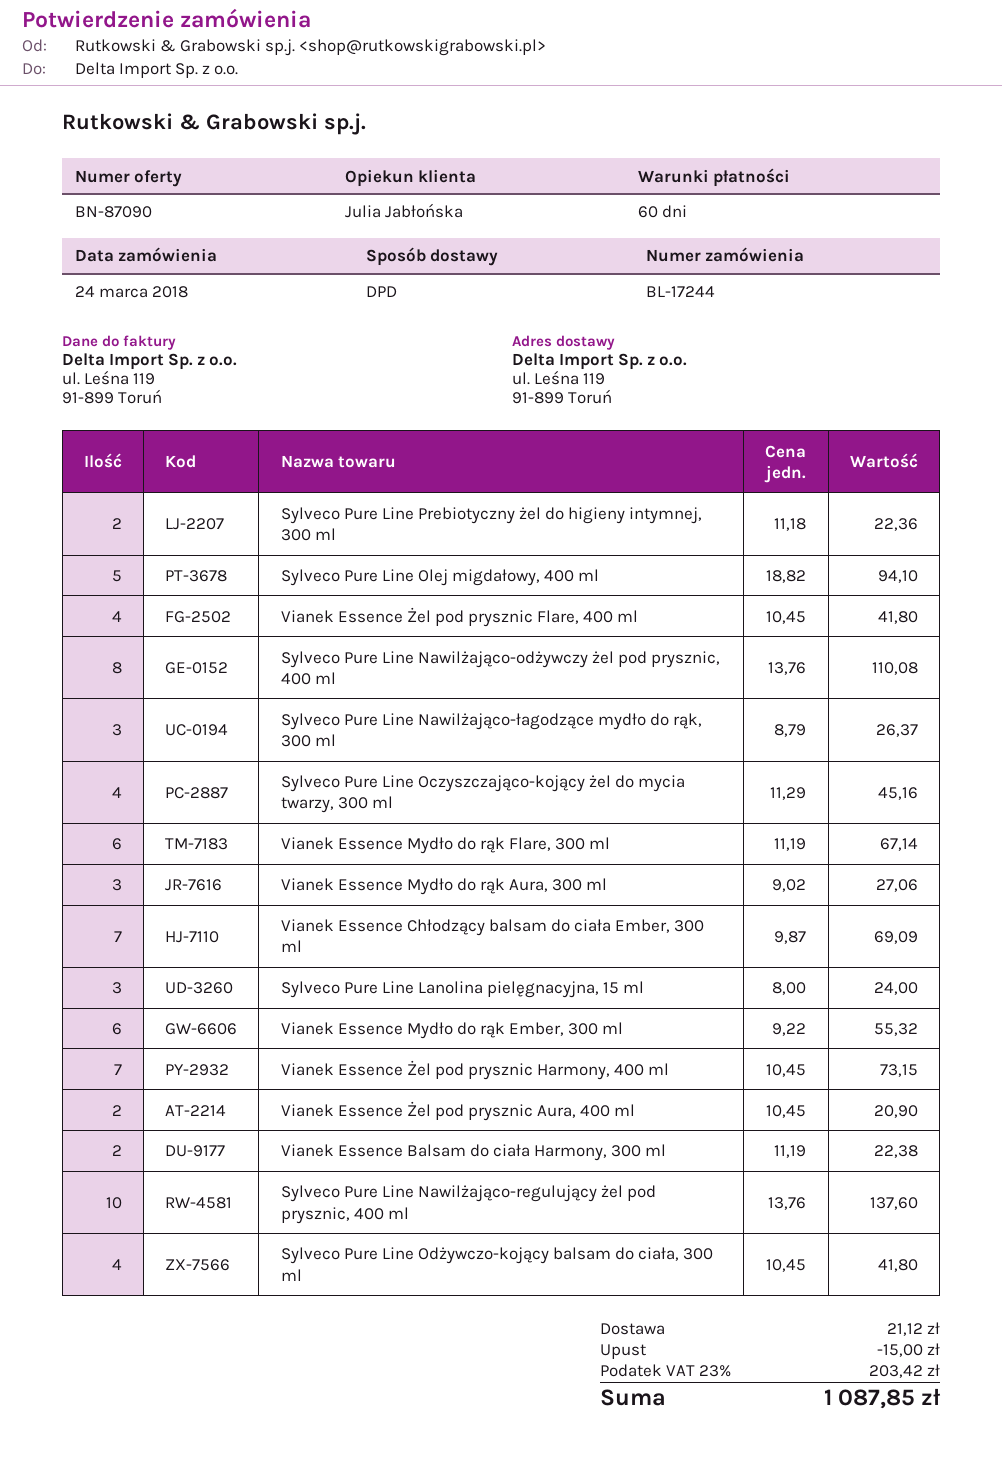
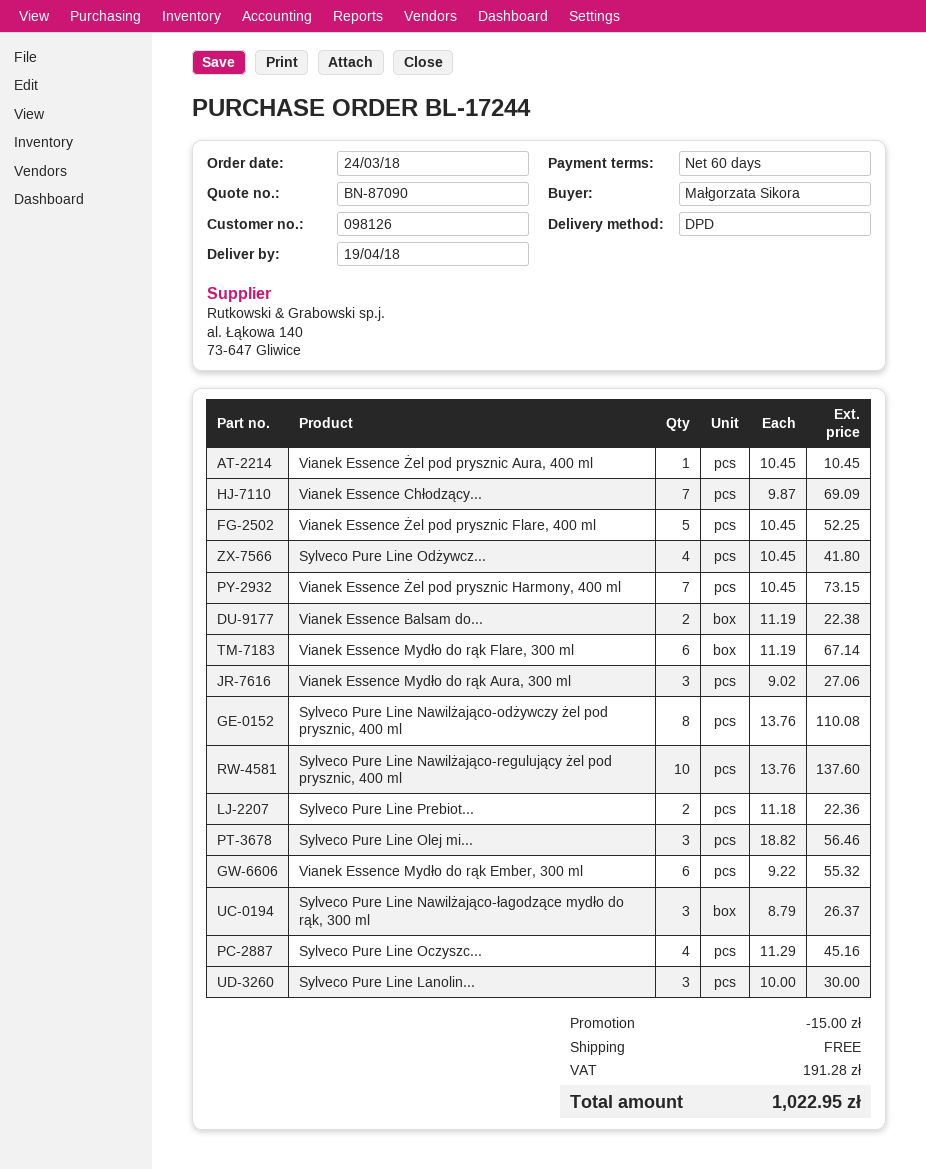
Sylveco Pure Line Olej migdałowy, 400 ml: 5 x 18.82 = 94.10 -> 3 x 18.82 = 56.46
Vianek Essence Żel pod prysznic Flare, 400 ml: 4 x 10.45 = 41.80 -> 5 x 10.45 = 52.25
Sylveco Pure Line Lanolina pielęgnacyjna, 15 ml: 3 x 8.00 = 24.00 -> 3 x 10.00 = 30.00
Vianek Essence Żel pod prysznic Aura, 400 ml: 2 x 10.45 = 20.90 -> 1 x 10.45 = 10.45
shipping: 21.12 -> 0.00
tax: 203.42 -> 191.28
total: 1087.85 -> 1022.95

